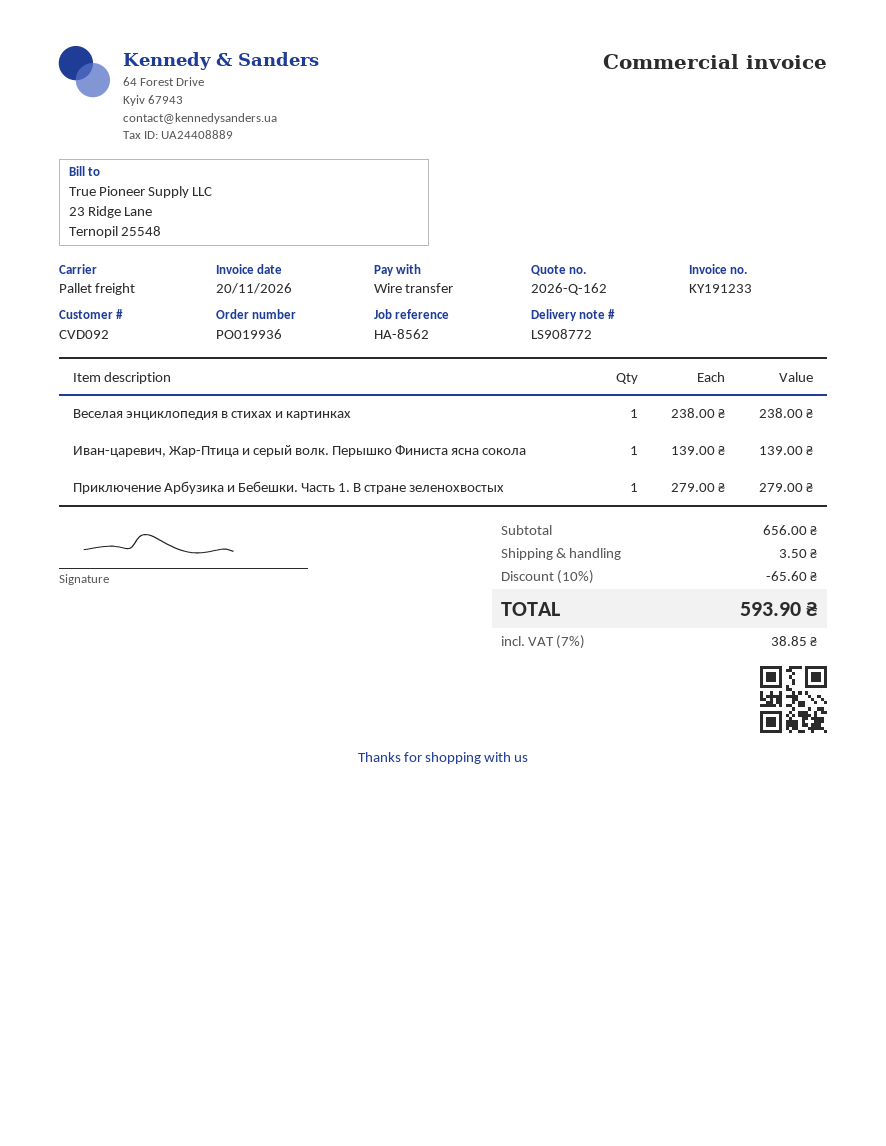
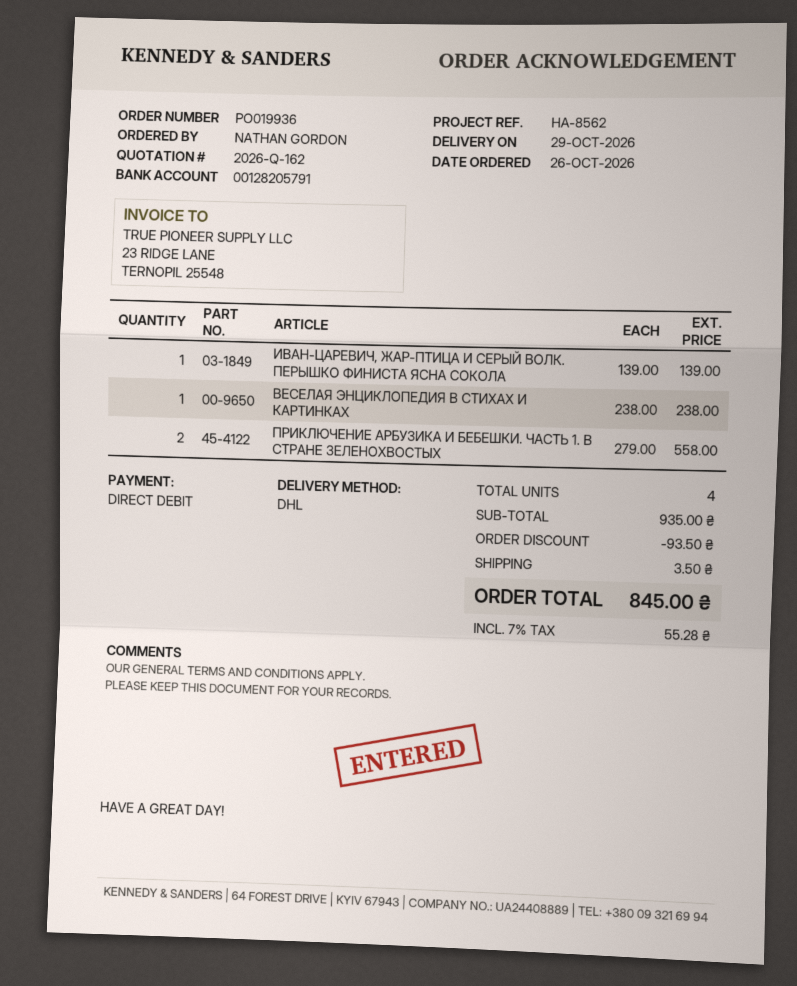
payment method: bank transfer -> direct debit
shipping method: pallet freight -> DHL
Приключение Арбузика и Бебешки. Часть 1. В стране зеленохвостых: 1 x 279.00 = 279.00 -> 2 x 279.00 = 558.00
subtotal: 656.00 -> 935.00
discount: 65.60 -> 93.50
tax: 7% = 38.85 -> 7% = 55.28
total: 593.90 -> 845.00

